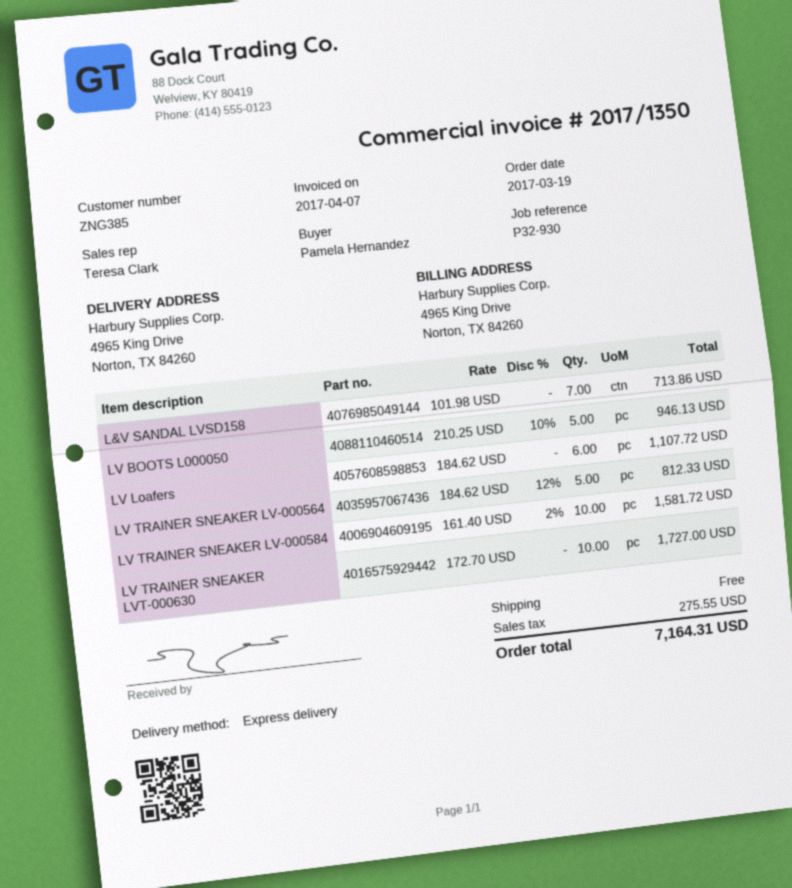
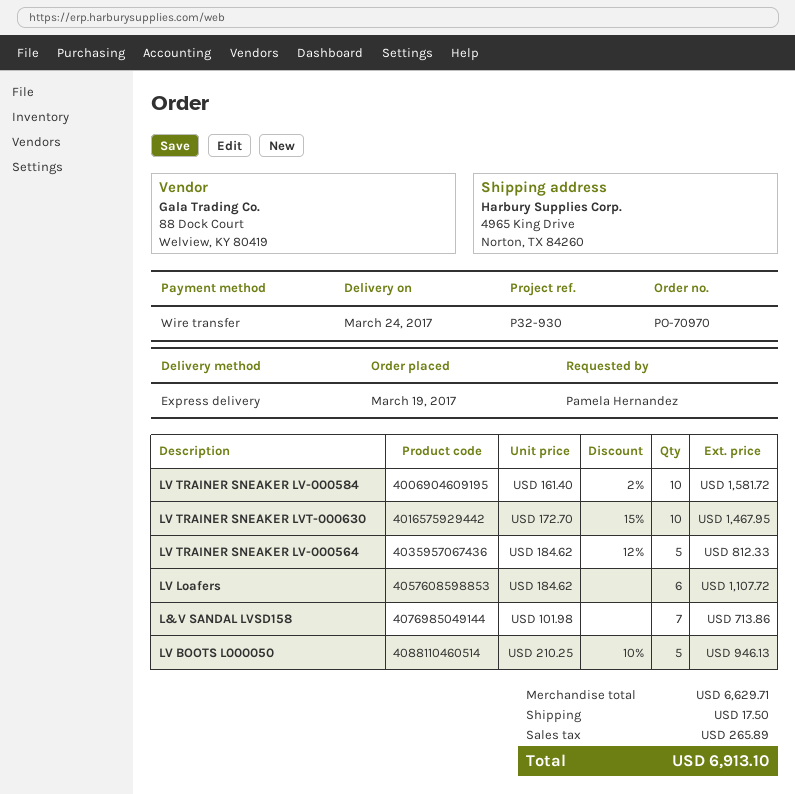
LV TRAINER SNEAKER LVT-000630: 10 x 172.70 = 1727.00 -> 10 x 172.70 - 15% = 1467.95
shipping: 0.00 -> 17.50
tax: 275.55 -> 265.89
total: 7164.31 -> 6913.10

